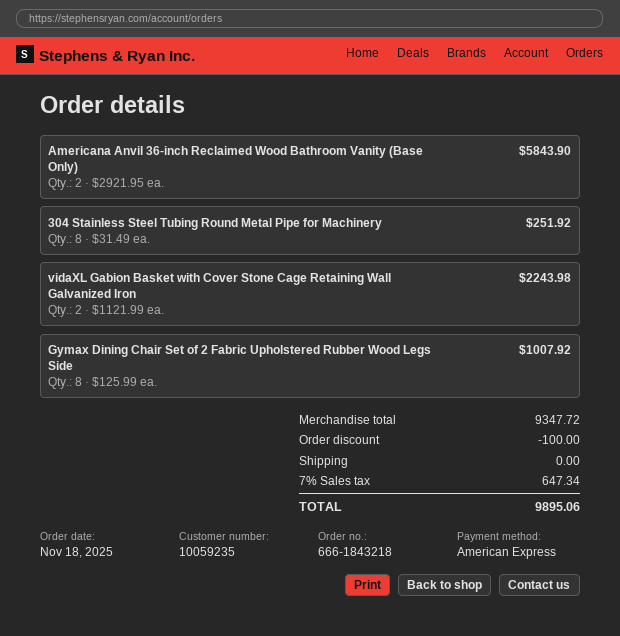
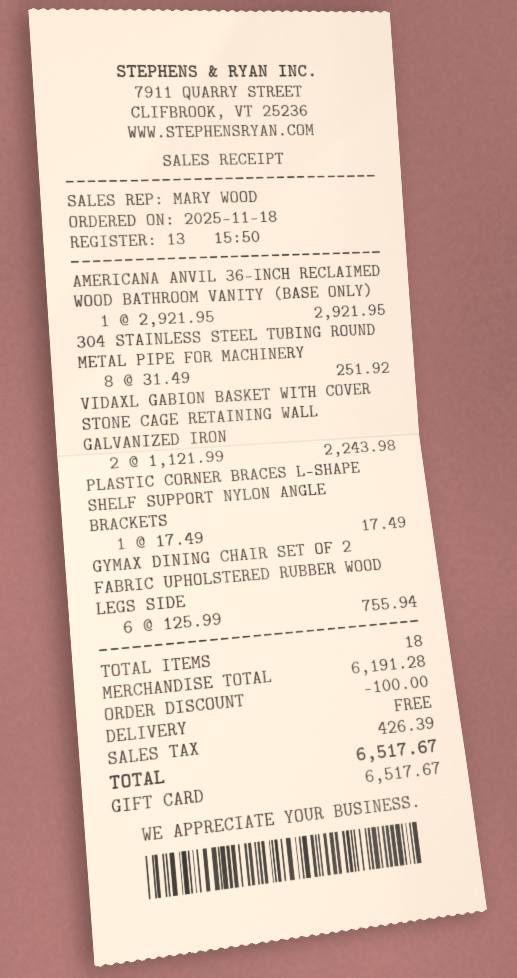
payment method: American Express -> gift card
Americana Anvil 36-inch Reclaimed Wood Bathroom Vanity (Base Only): 2 x 2921.95 = 5843.90 -> 1 x 2921.95 = 2921.95
Gymax Dining Chair Set of 2 Fabric Upholstered Rubber Wood Legs Side: 8 x 125.99 = 1007.92 -> 6 x 125.99 = 755.94
PLASTIC CORNER BRACES L-SHAPE SHELF SUPPORT NYLON ANGLE BRACKETS: none -> 1 x 17.49 = 17.49
subtotal: 9347.72 -> 6191.28
tax: 647.34 -> 426.39
total: 9895.06 -> 6517.67

